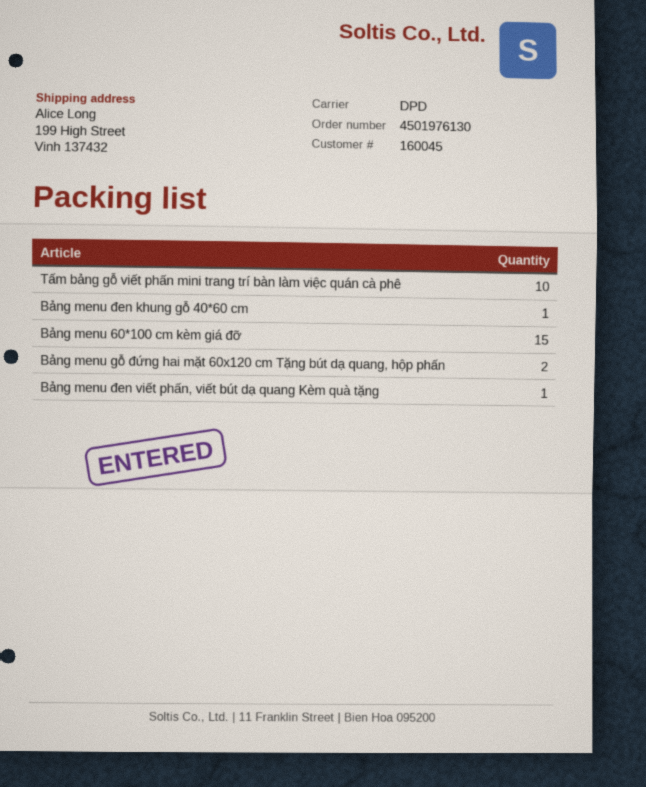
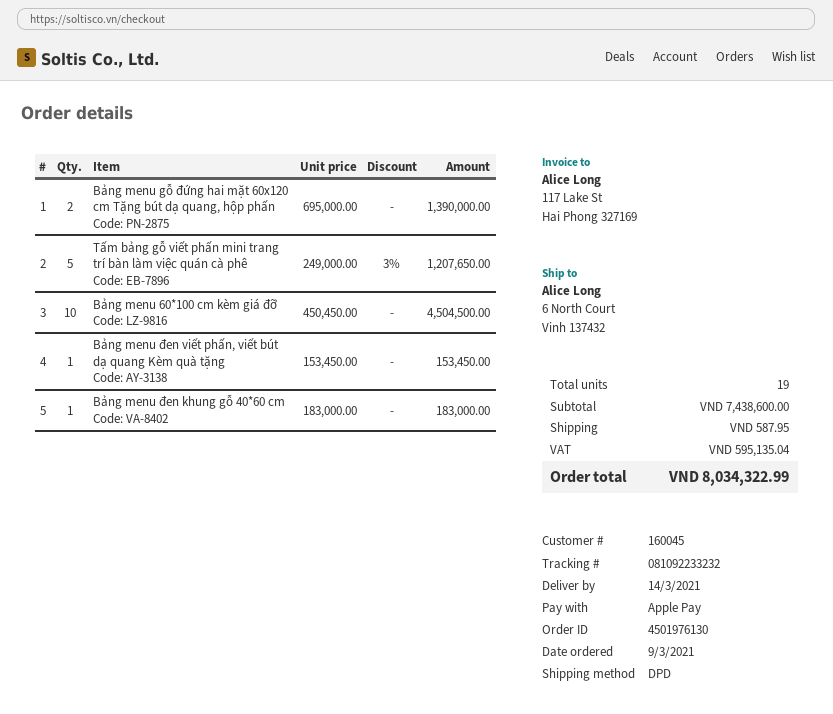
ship to: 199 High Street, Vinh 137432 -> 6 North Court, Vinh 137432
Tấm bảng gỗ viết phấn mini trang trí bàn làm việc quán cà phê: 10 -> 5
Bảng menu 60*100 cm kèm giá đỡ: 15 -> 10

